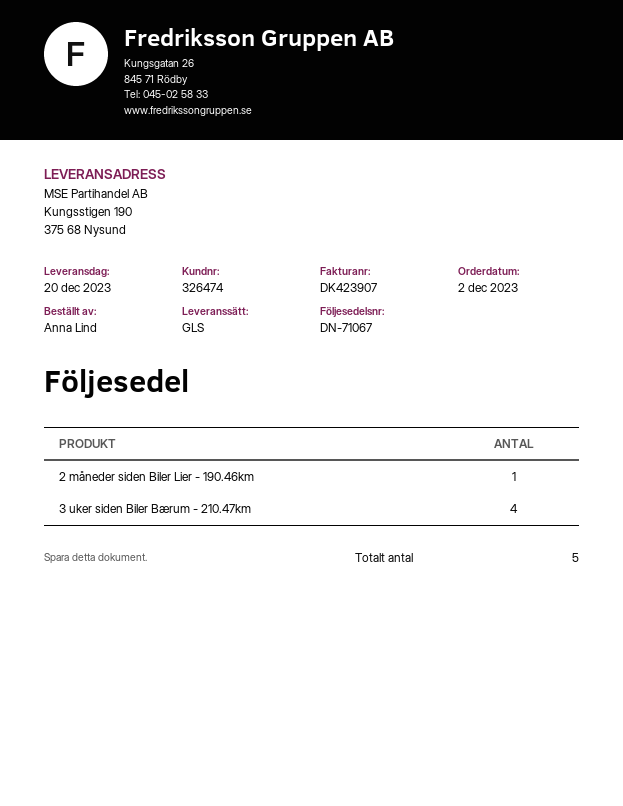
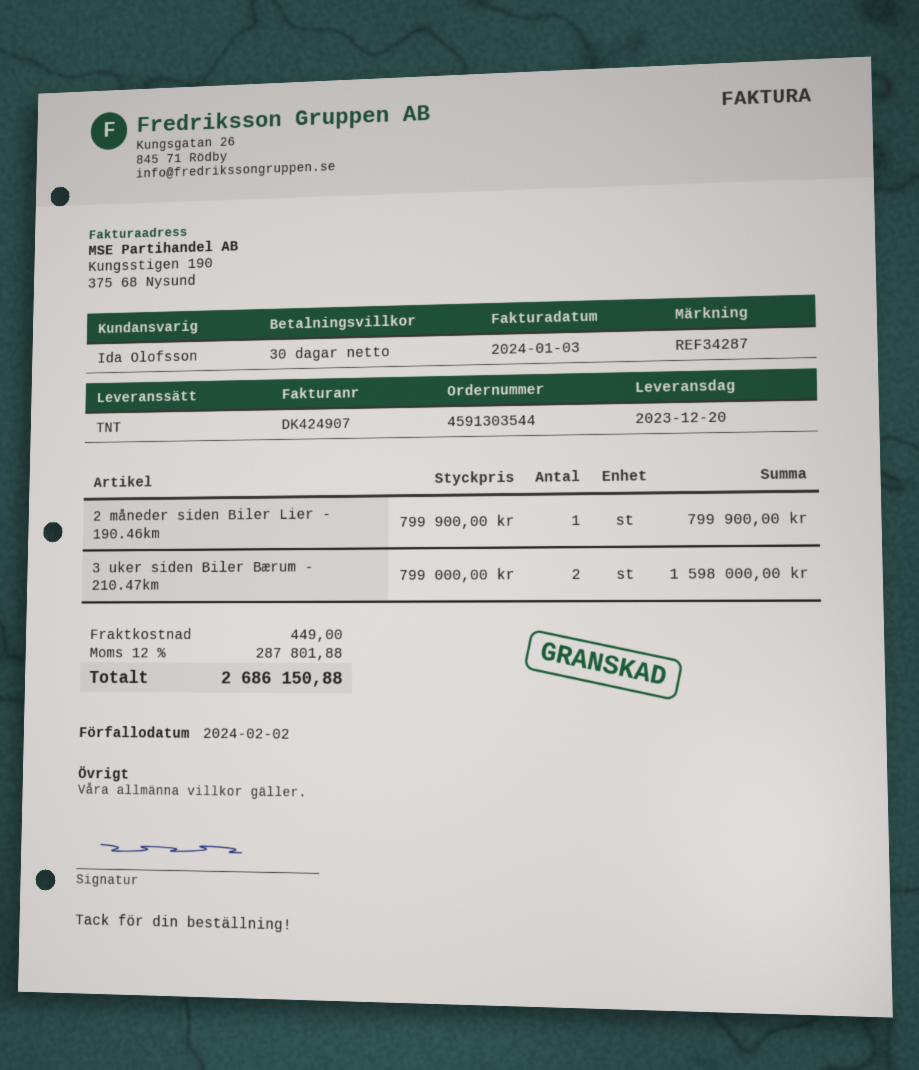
invoice number: DK423907 -> DK424907
shipping method: GLS -> TNT
3 uker siden Biler Bærum - 210.47km: 4 -> 2

